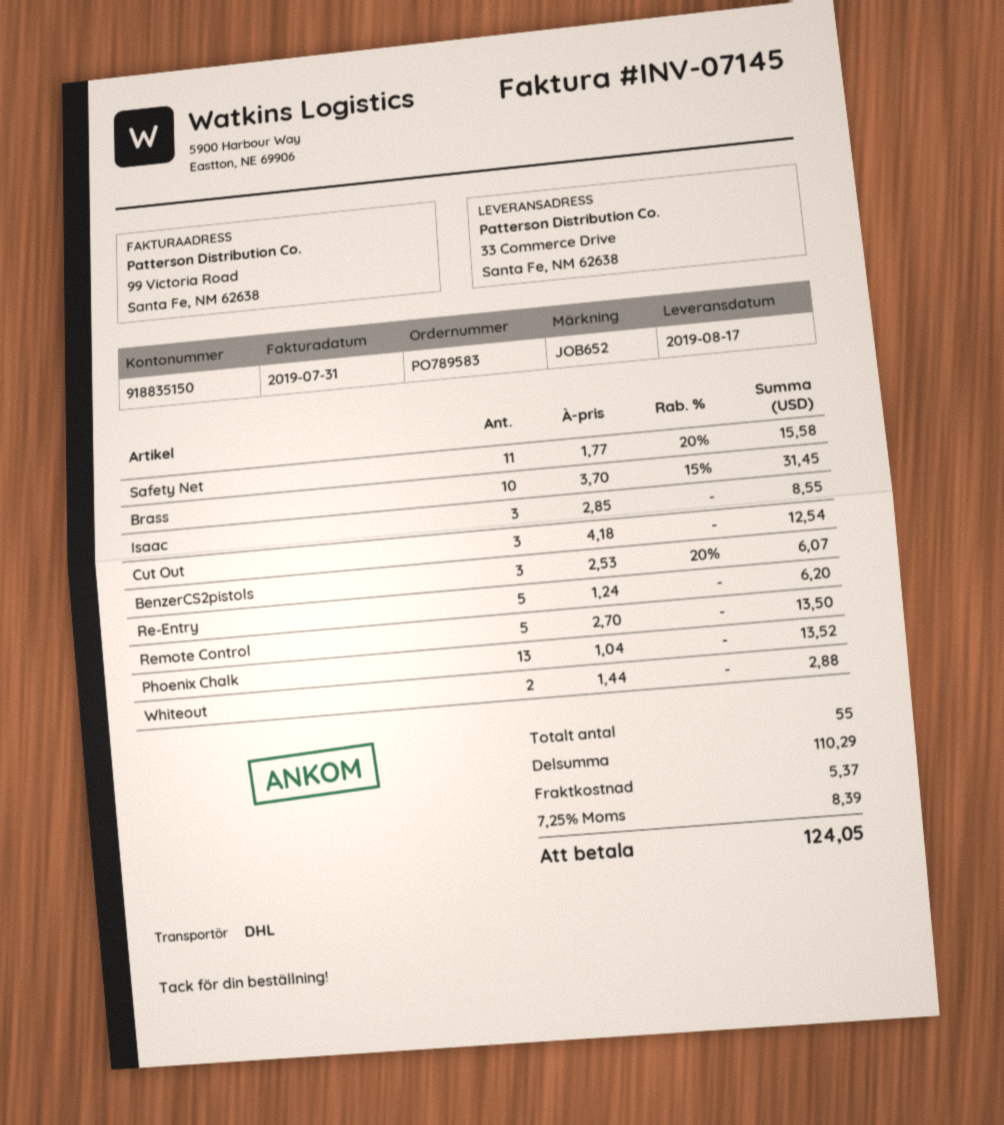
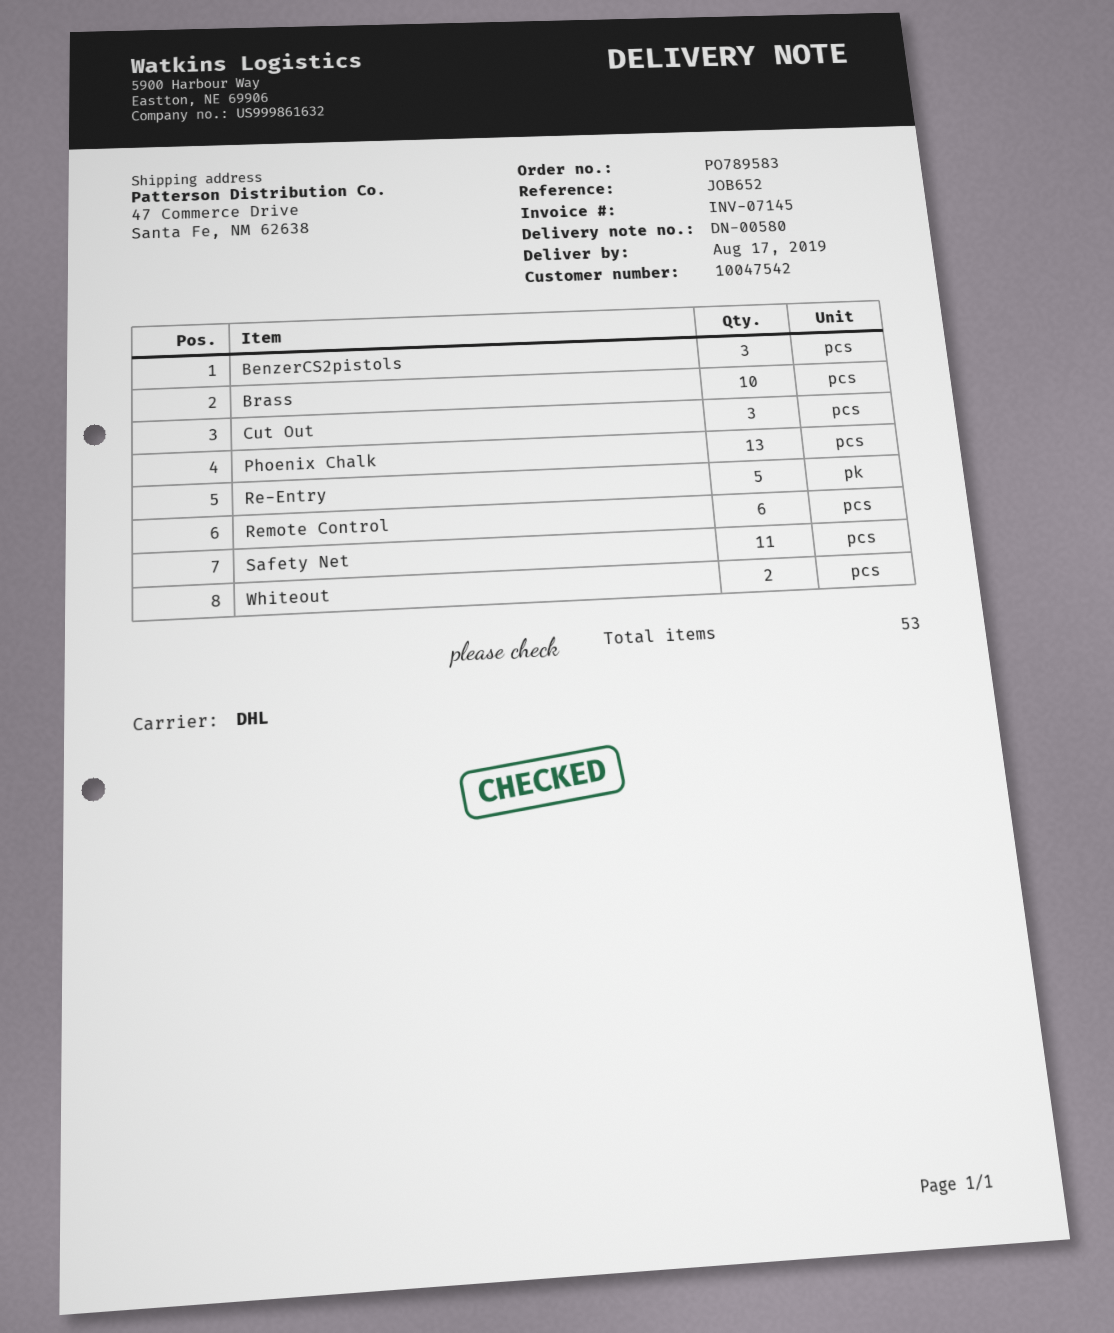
ship to: 33 Commerce Drive, Santa Fe, NM 62638 -> 47 Commerce Drive, Santa Fe, NM 62638
Isaac: 3 -> none
Remote Control: 5 -> 6
total quantity: 55 -> 53

